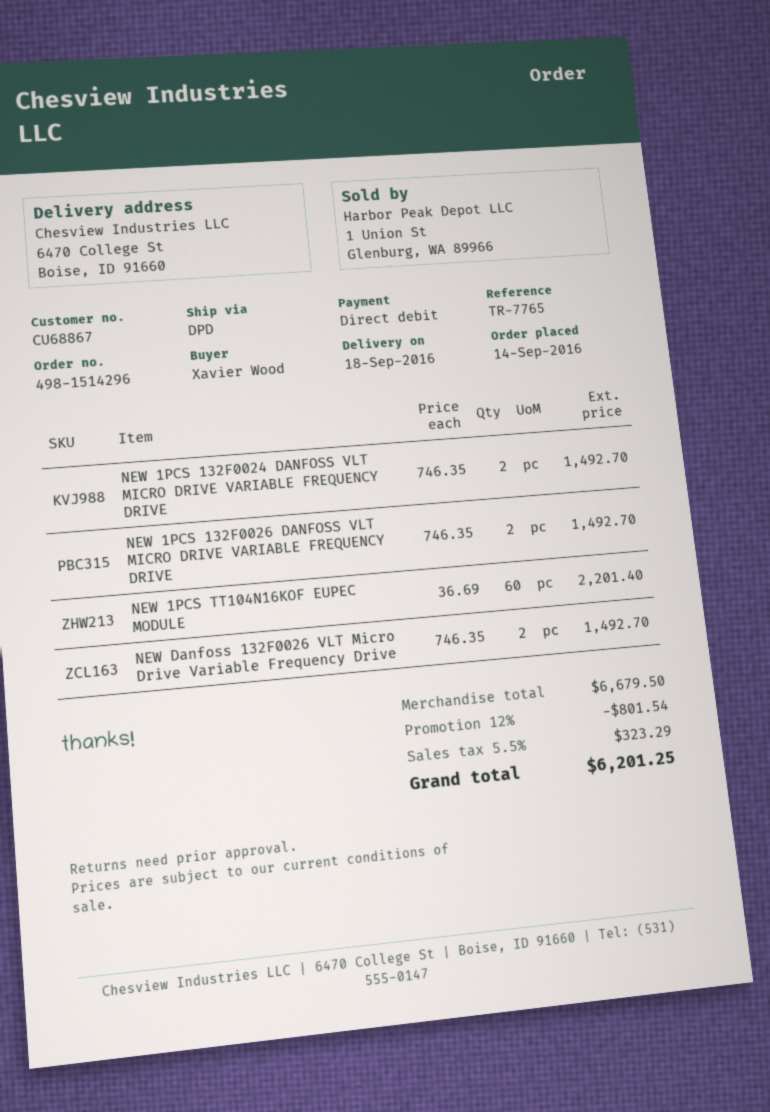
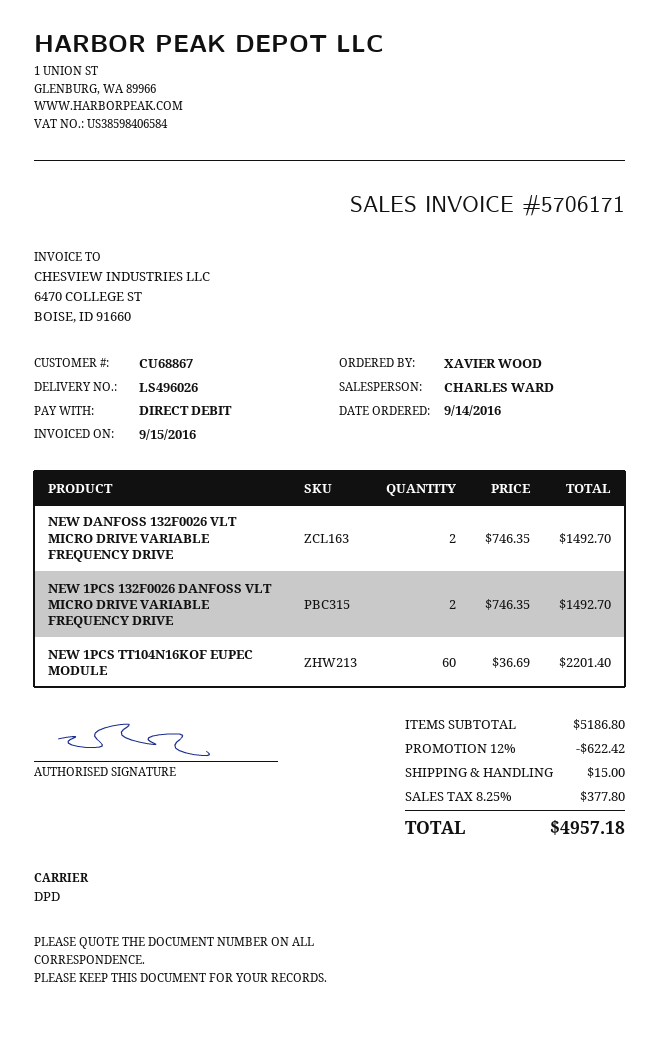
NEW 1PCS 132F0024 DANFOSS VLT MICRO DRIVE VARIABLE FREQUENCY DRIVE: 2 x 746.35 = 1492.70 -> none
subtotal: 6679.50 -> 5186.80
discount: 12% = 801.54 -> 12% = 622.42
shipping: none -> 15.00
tax: 5.5% = 323.29 -> 8.25% = 377.80
total: 6201.25 -> 4957.18

